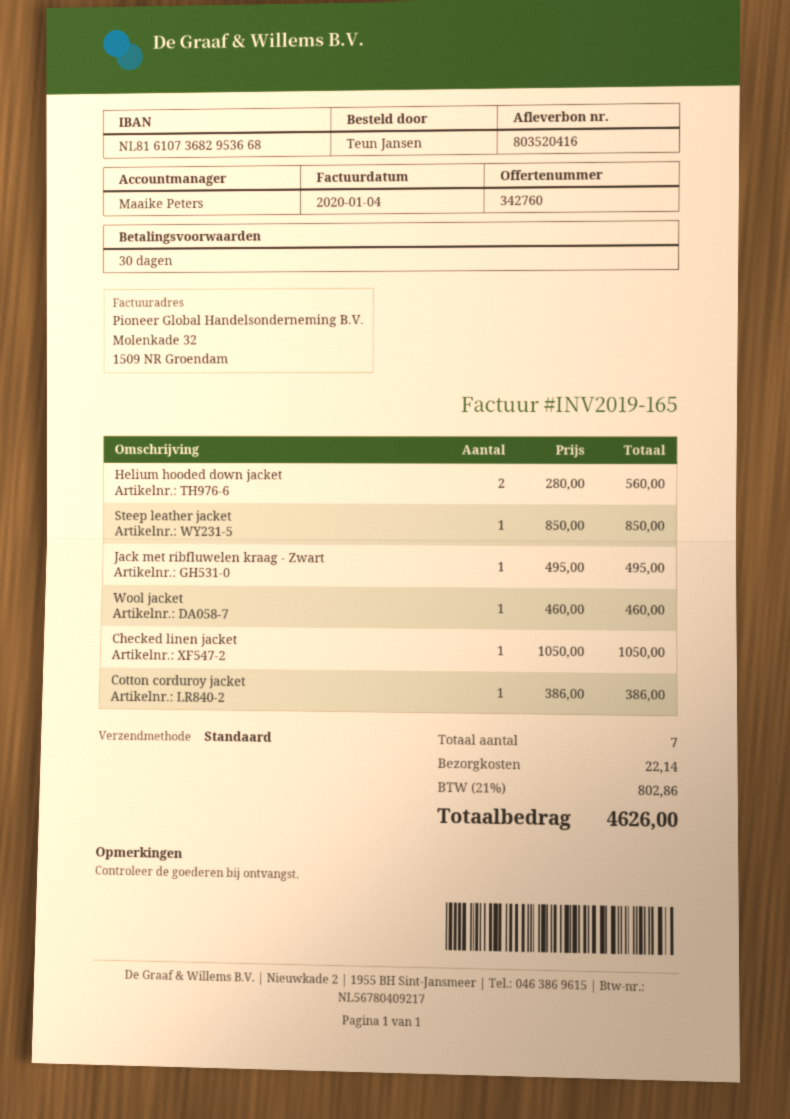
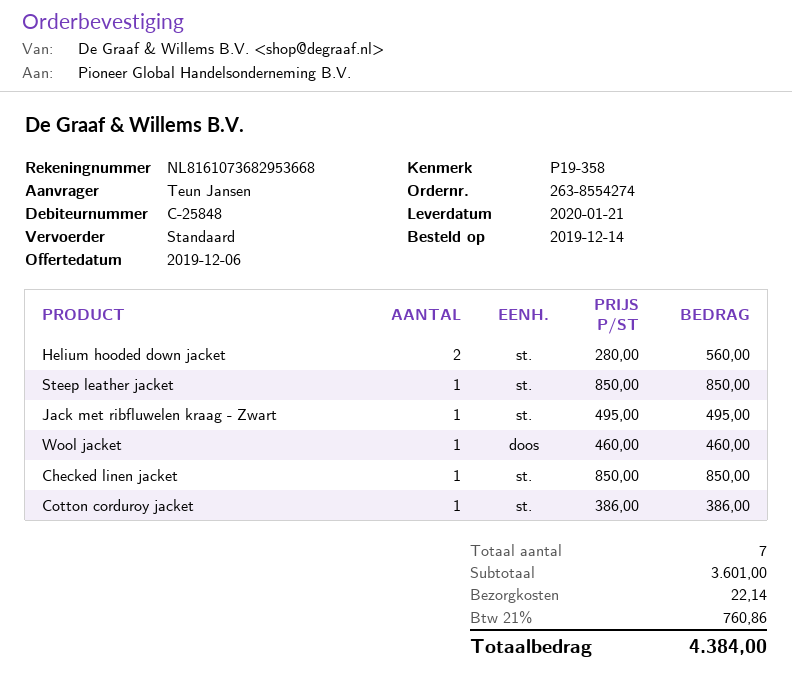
Checked linen jacket: 1 x 1050.00 = 1050.00 -> 1 x 850.00 = 850.00
tax: 21% = 802.86 -> 21% = 760.86
total: 4626.00 -> 4384.00

